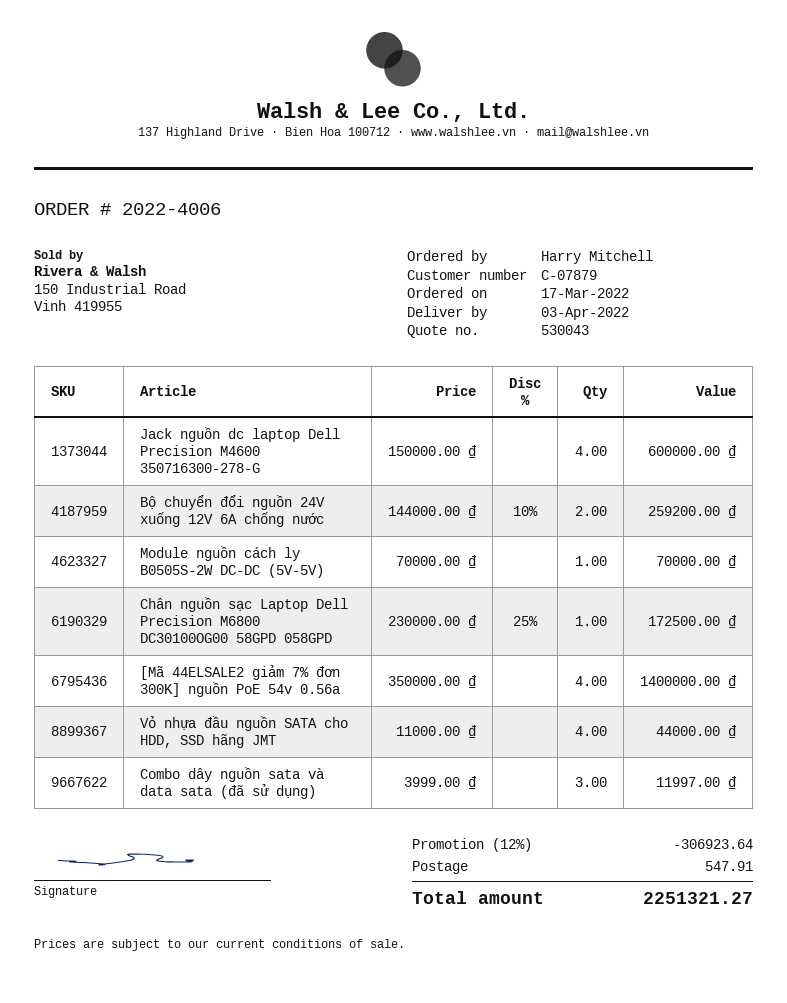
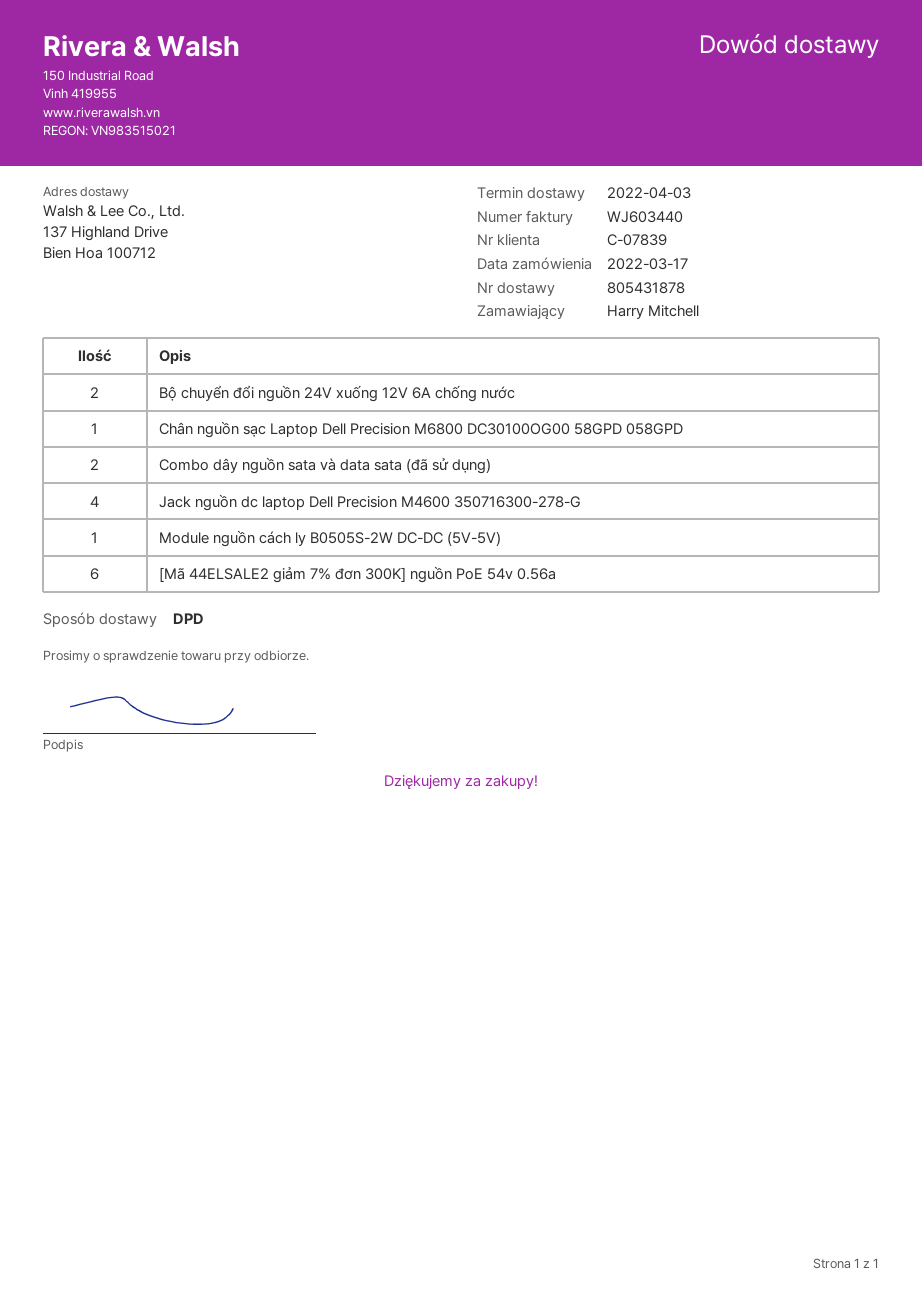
customer number: C-07879 -> C-07839
[Mã 44ELSALE2 giảm 7% đơn 300K] nguồn PoE 54v 0.56a: 4 -> 6
Vỏ nhựa đầu nguồn SATA cho HDD, SSD hãng JMT: 4 -> none
Combo dây nguồn sata và data sata (đã sử dụng): 3 -> 2

